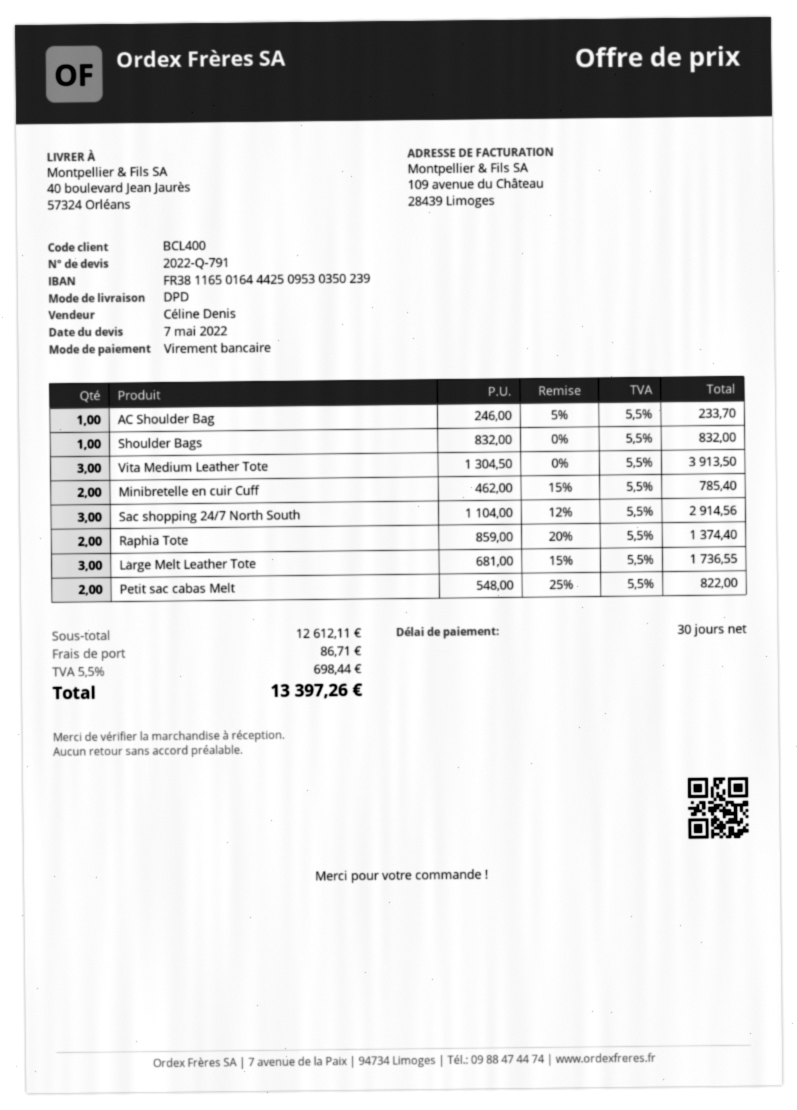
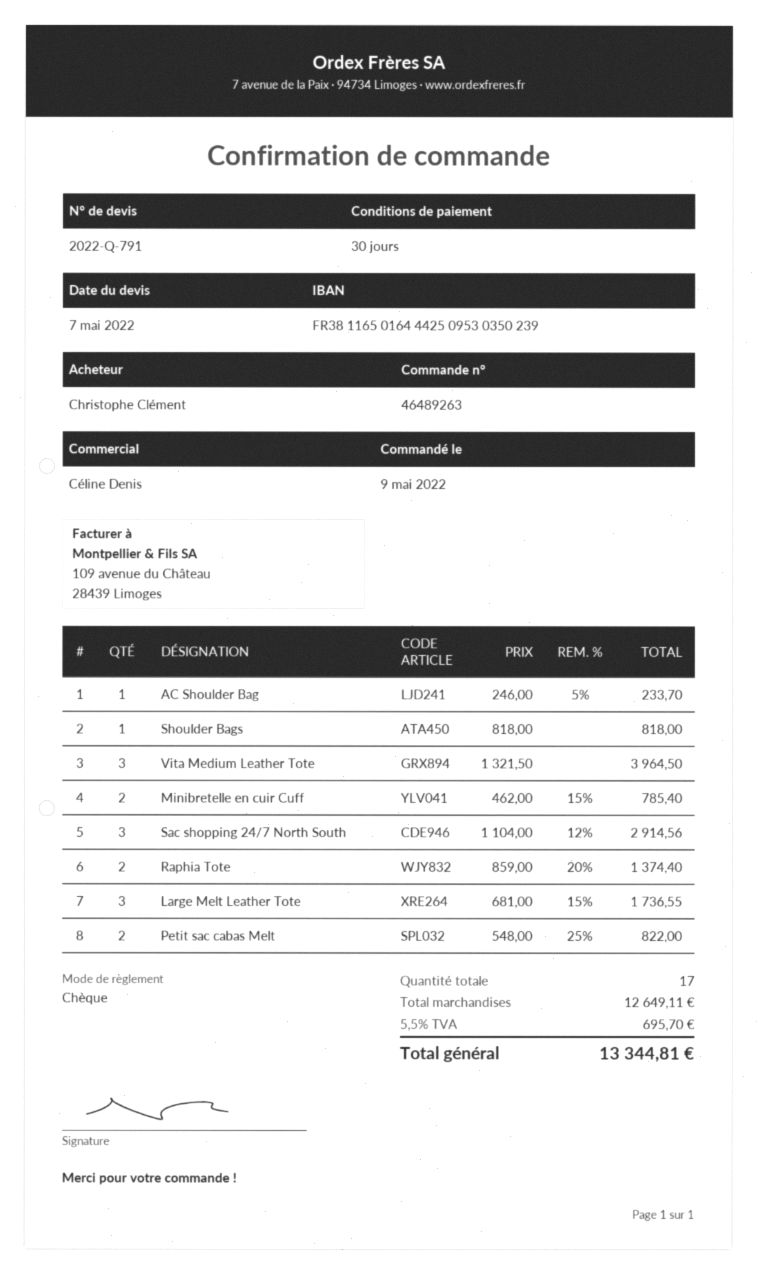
payment method: bank transfer -> cheque
Shoulder Bags: 1 x 832.00 = 832.00 -> 1 x 818.00 = 818.00
Vita Medium Leather Tote: 3 x 1304.50 = 3913.50 -> 3 x 1321.50 = 3964.50
subtotal: 12612.11 -> 12649.11
shipping: 86.71 -> none
tax: 5.5% = 698.44 -> 5.5% = 695.70
total: 13397.26 -> 13344.81

